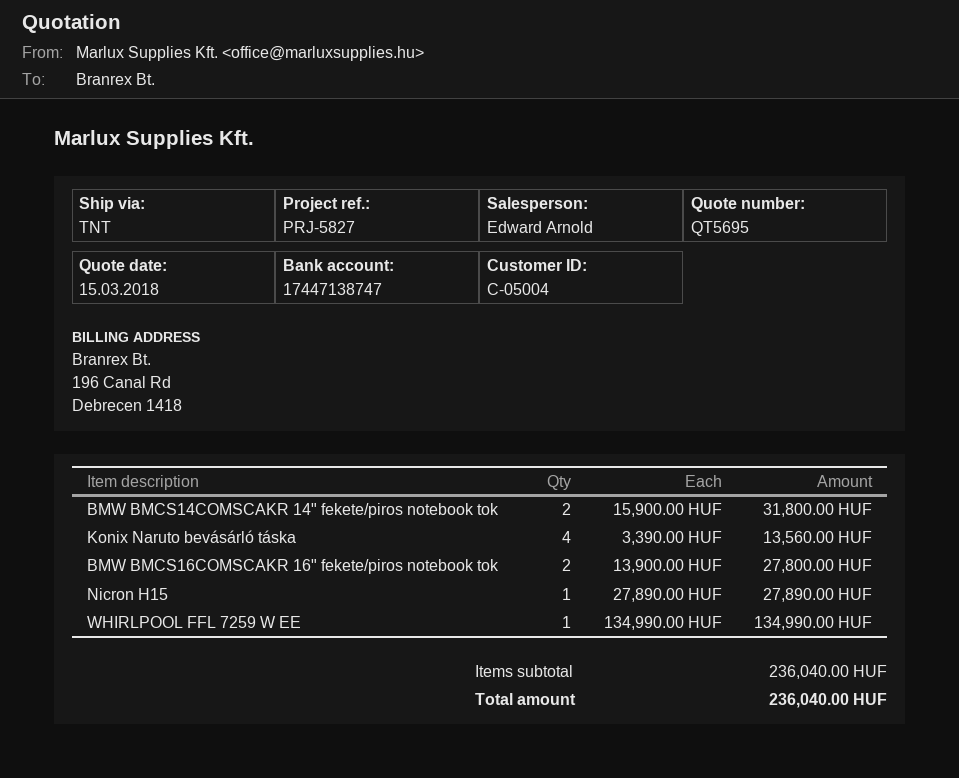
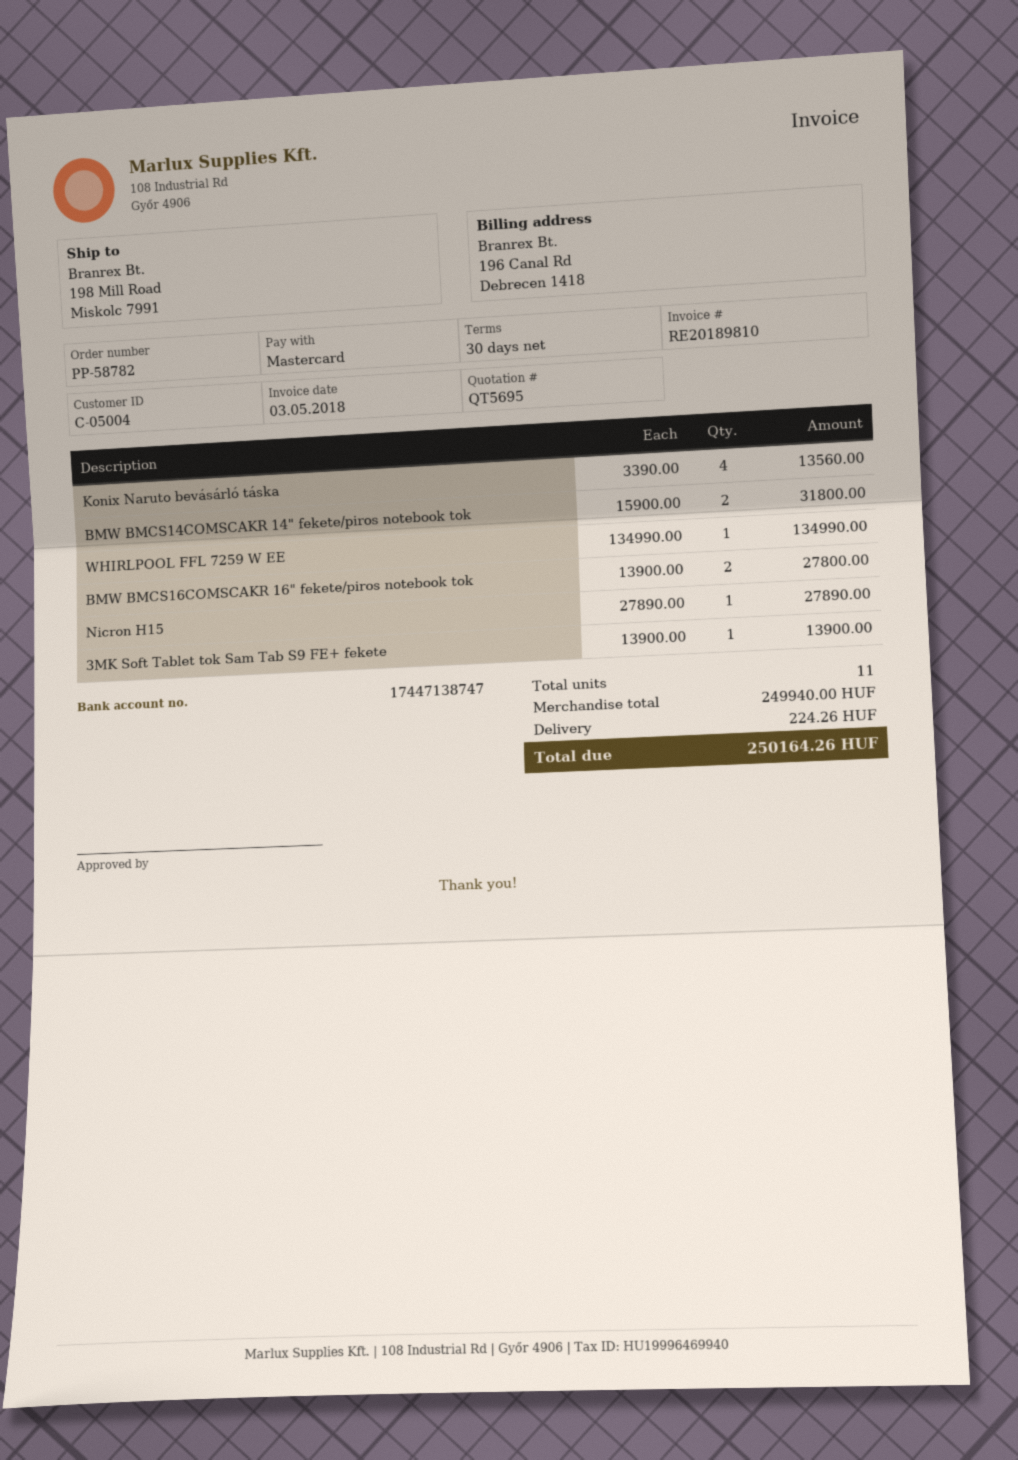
3MK Soft Tablet tok Sam Tab S9 FE+ fekete: none -> 1 x 13900.00 = 13900.00
subtotal: 236040.00 -> 249940.00
shipping: none -> 224.26
total: 236040.00 -> 250164.26

